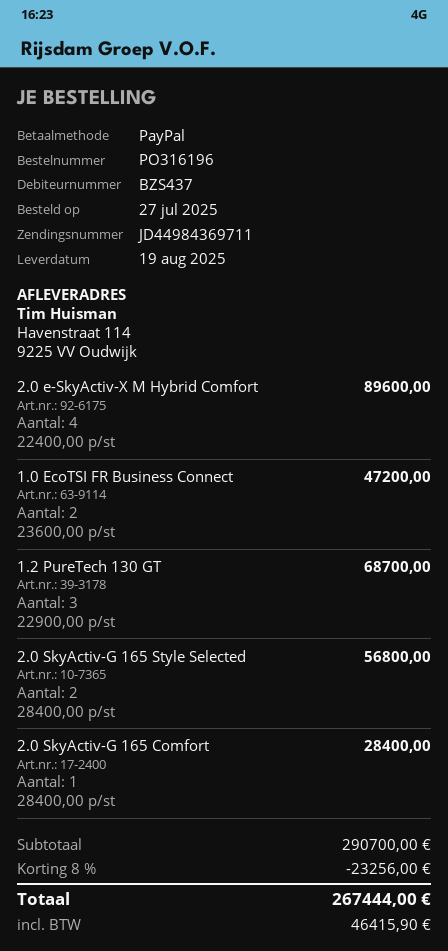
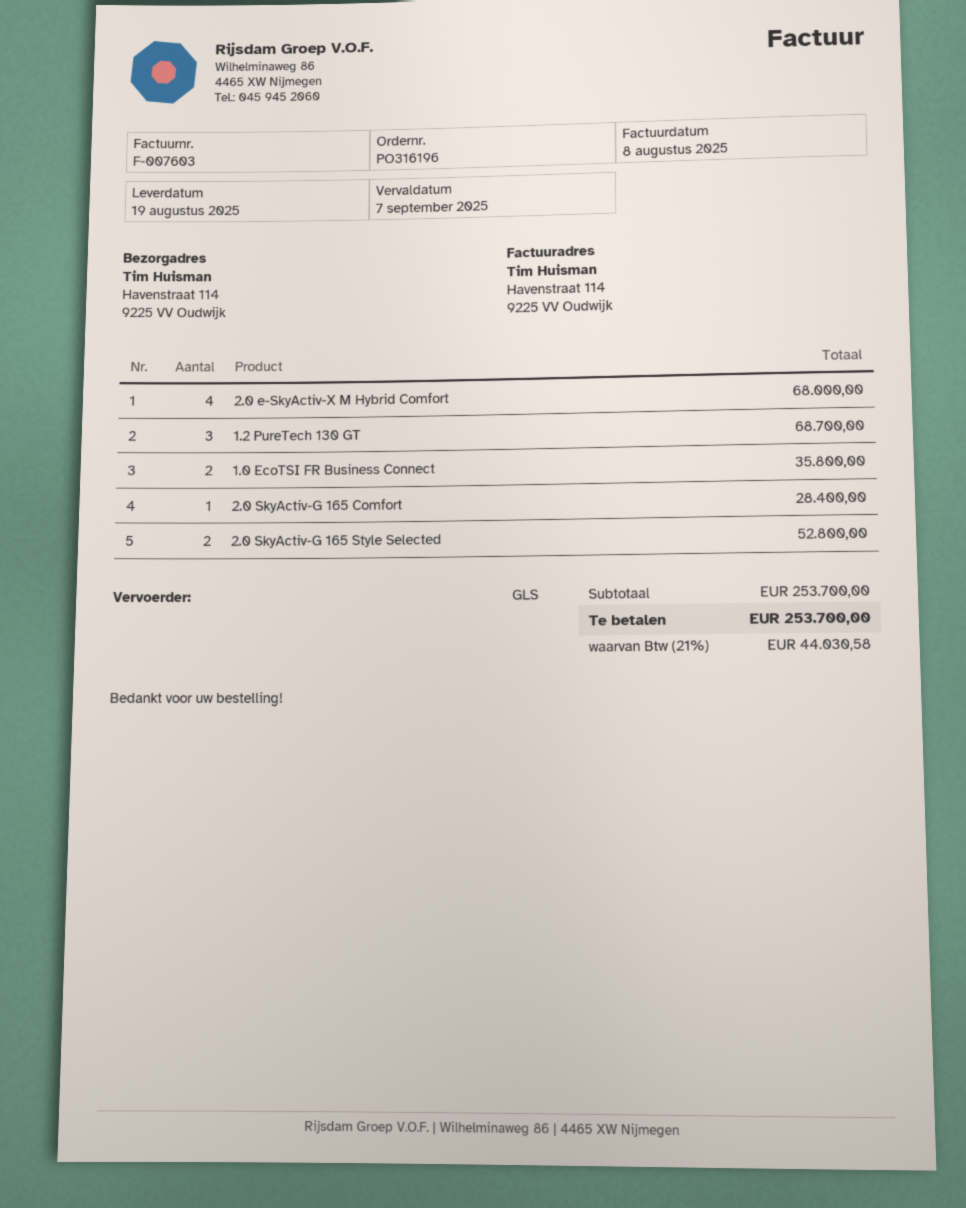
2.0 e-SkyActiv-X M Hybrid Comfort: 4 for 89600.00 -> 4 for 68000.00
1.0 EcoTSI FR Business Connect: 2 for 47200.00 -> 2 for 35800.00
2.0 SkyActiv-G 165 Style Selected: 2 for 56800.00 -> 2 for 52800.00
subtotal: 290700.00 -> 253700.00
discount: 8% = 23256.00 -> none
tax: 46415.90 -> 44030.58
total: 267444.00 -> 253700.00

